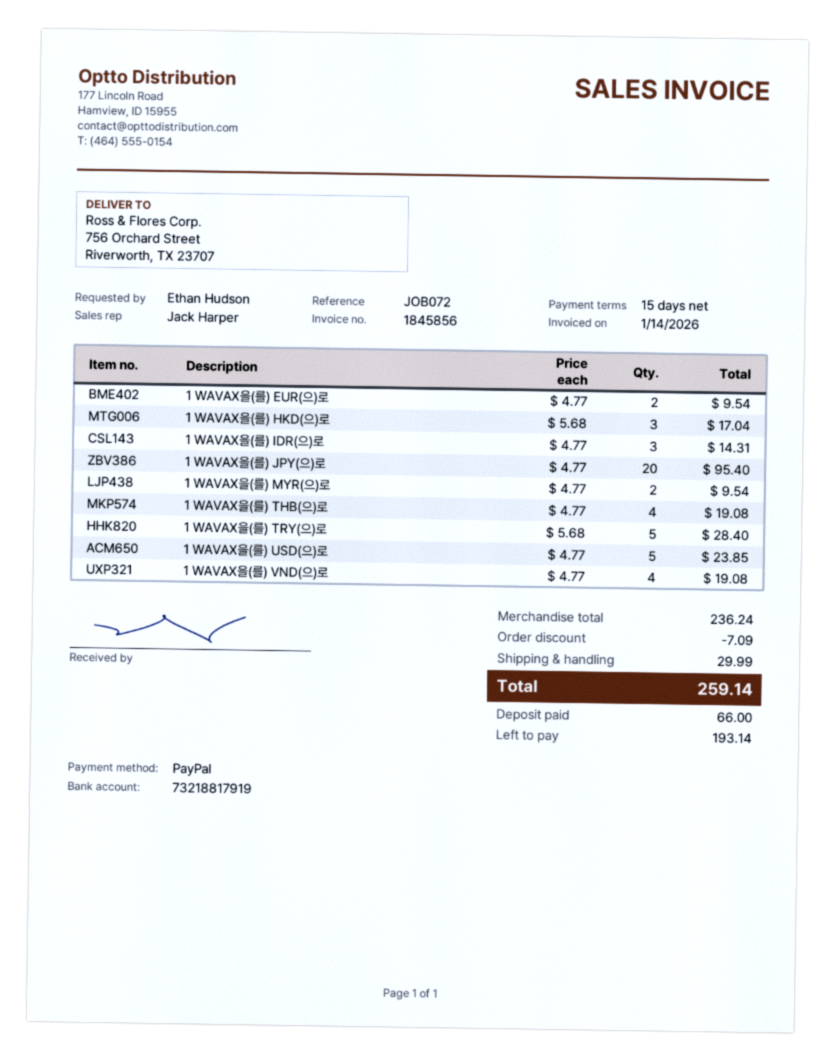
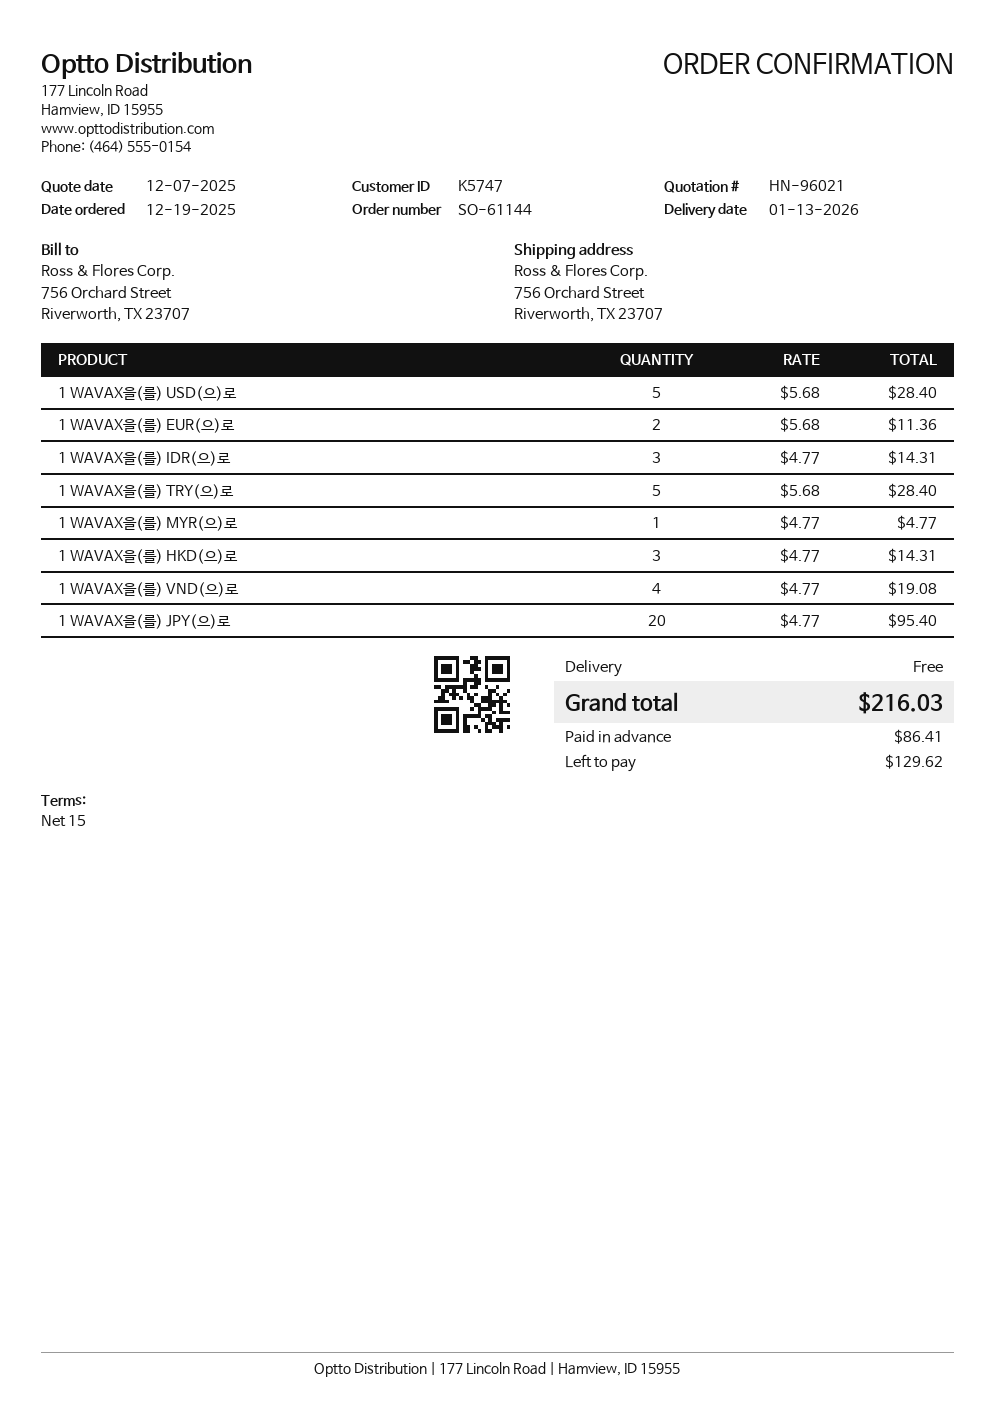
1 WAVAX을(를) EUR(으)로: 2 x 4.77 = 9.54 -> 2 x 5.68 = 11.36
1 WAVAX을(를) HKD(으)로: 3 x 5.68 = 17.04 -> 3 x 4.77 = 14.31
1 WAVAX을(를) MYR(으)로: 2 x 4.77 = 9.54 -> 1 x 4.77 = 4.77
1 WAVAX을(를) THB(으)로: 4 x 4.77 = 19.08 -> none
1 WAVAX을(를) USD(으)로: 5 x 4.77 = 23.85 -> 5 x 5.68 = 28.40
discount: 7.09 -> none
shipping: 29.99 -> 0.00
total: 259.14 -> 216.03
deposit: 66.00 -> 86.41
balance: 193.14 -> 129.62

